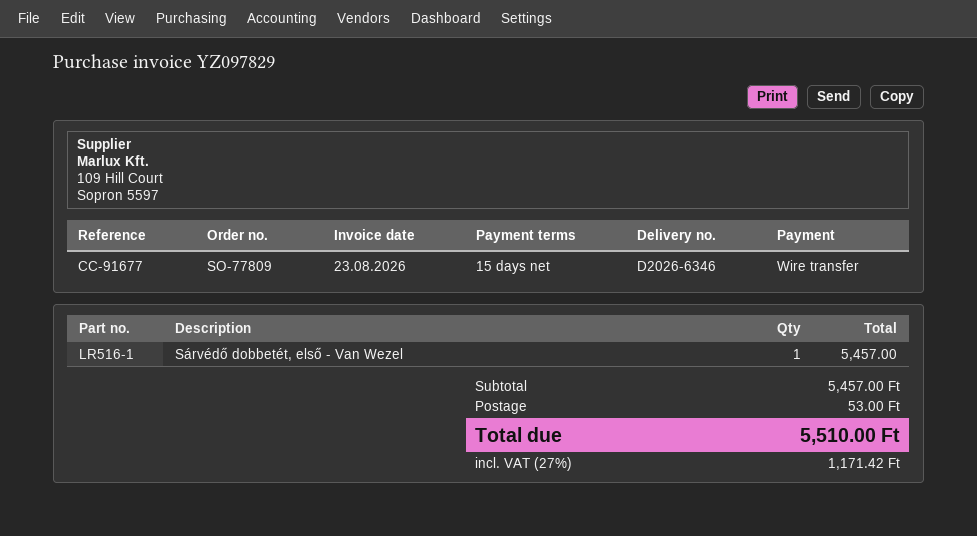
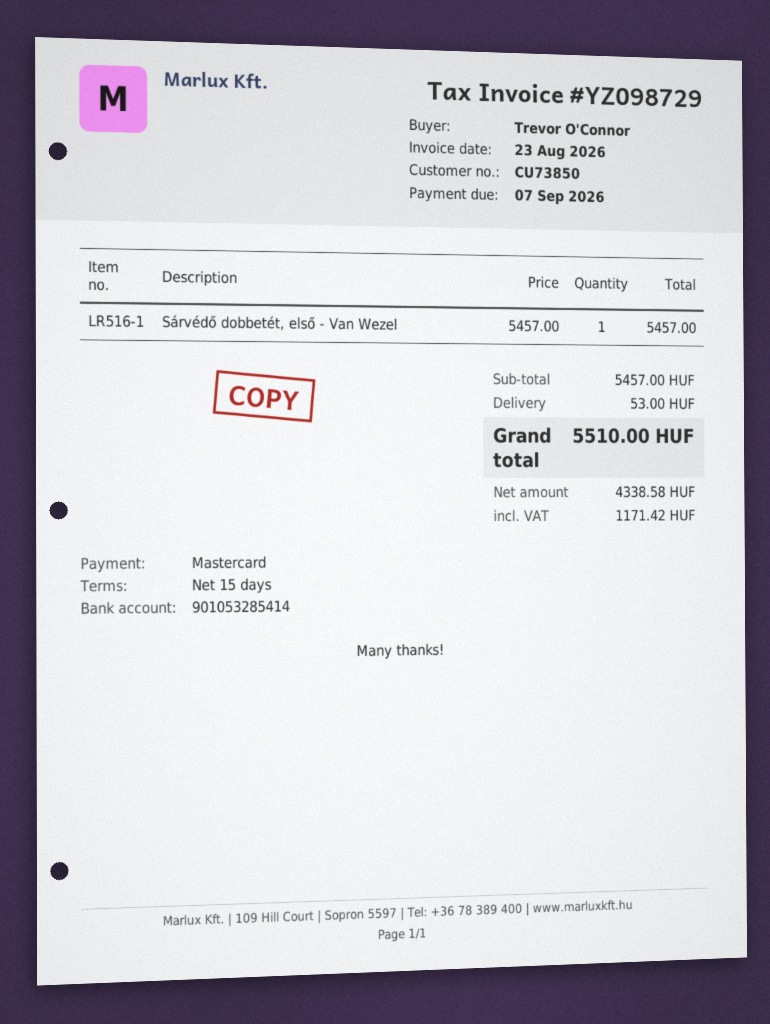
invoice number: YZ097829 -> YZ098729
payment method: bank transfer -> Mastercard

